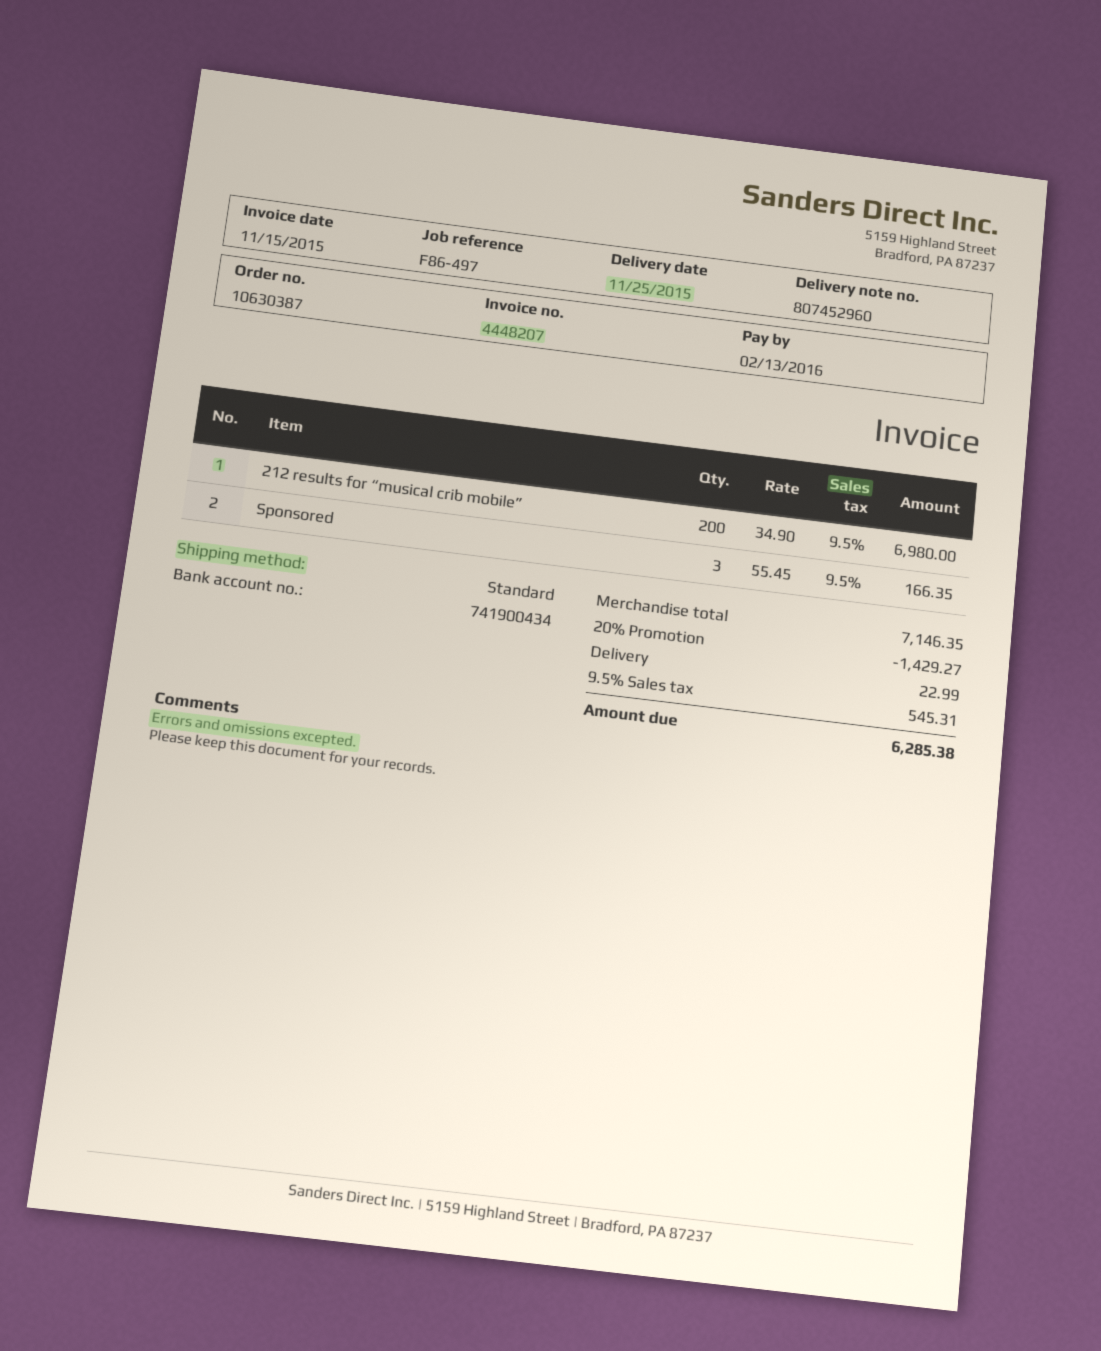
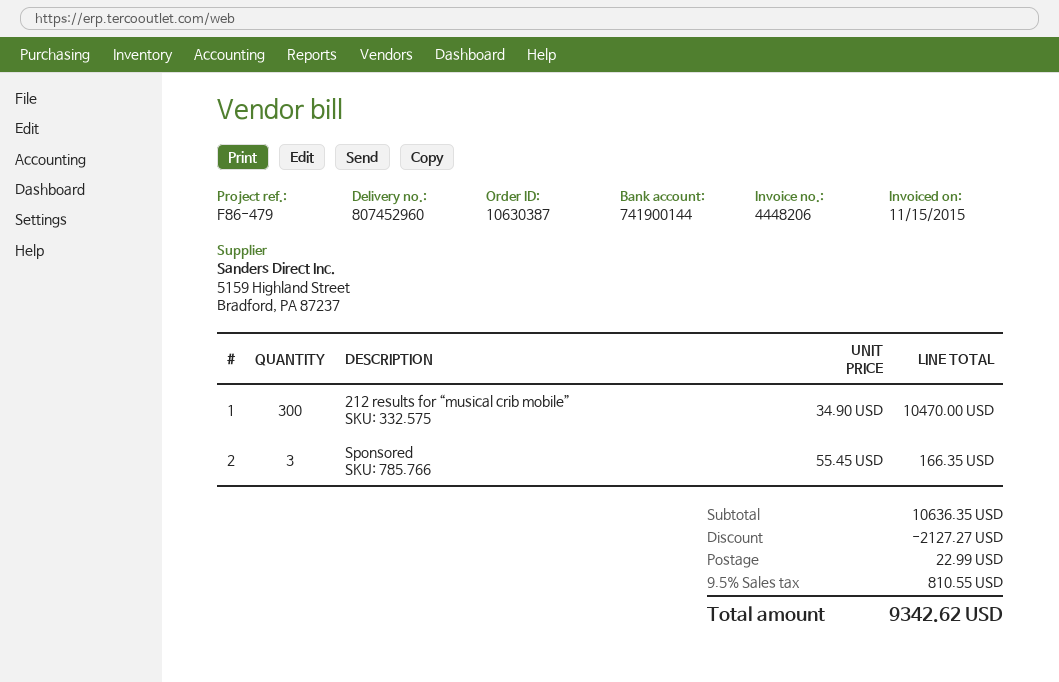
invoice number: 4448207 -> 4448206
reference: F86-497 -> F86-479
bank account: 741900434 -> 741900144
212 results for “musical crib mobile”: 200 x 34.90 = 6980.00 -> 300 x 34.90 = 10470.00
subtotal: 7146.35 -> 10636.35
discount: 1429.27 -> 2127.27
tax: 9.5% = 545.31 -> 9.5% = 810.55
total: 6285.38 -> 9342.62

